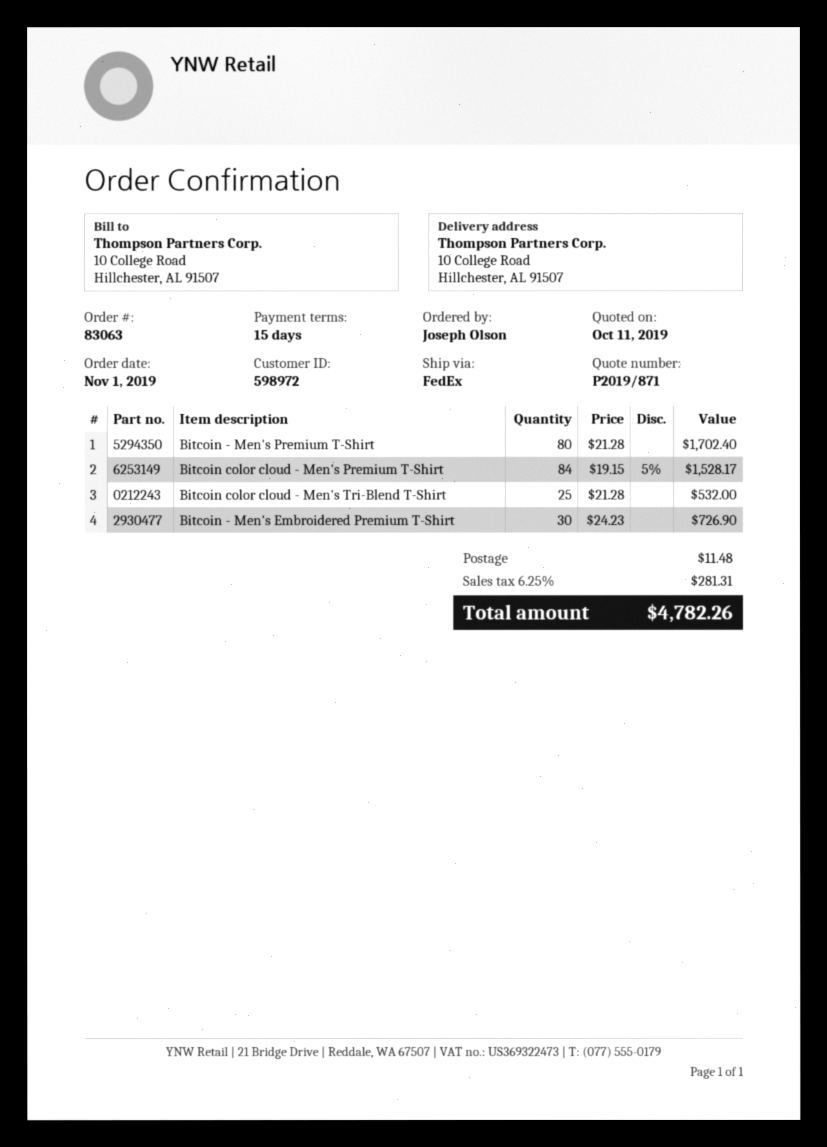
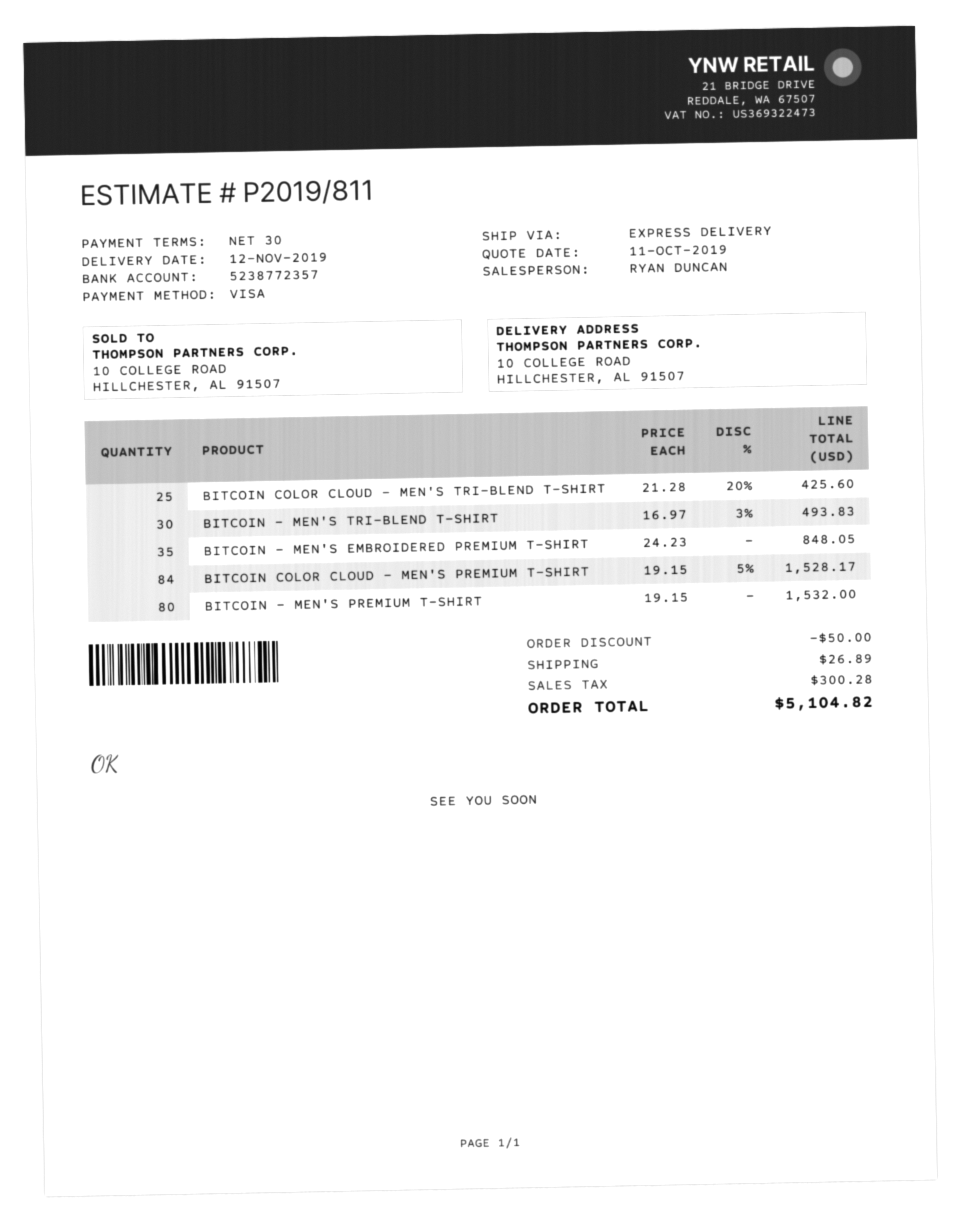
quote number: P2019/871 -> P2019/811
payment terms: 15 days -> 30 days
shipping method: FedEx -> express
Bitcoin - Men's Premium T-Shirt: 80 x 21.28 = 1702.40 -> 80 x 19.15 = 1532.00
Bitcoin color cloud - Men's Tri-Blend T-Shirt: 25 x 21.28 = 532.00 -> 25 x 21.28 - 20% = 425.60
Bitcoin - Men's Embroidered Premium T-Shirt: 30 x 24.23 = 726.90 -> 35 x 24.23 = 848.05
BITCOIN - MEN'S TRI-BLEND T-SHIRT: none -> 30 x 16.97 - 3% = 493.83
discount: none -> 50.00
shipping: 11.48 -> 26.89
tax: 281.31 -> 300.28
total: 4782.26 -> 5104.82

